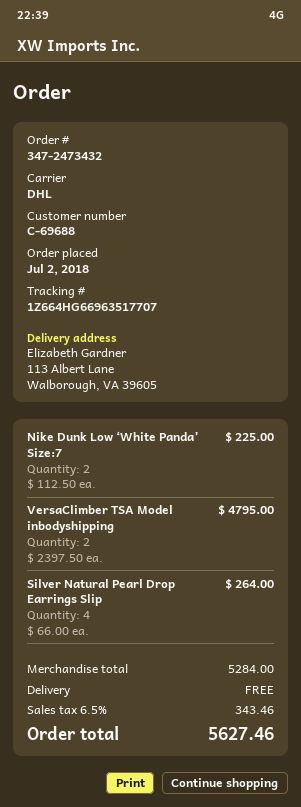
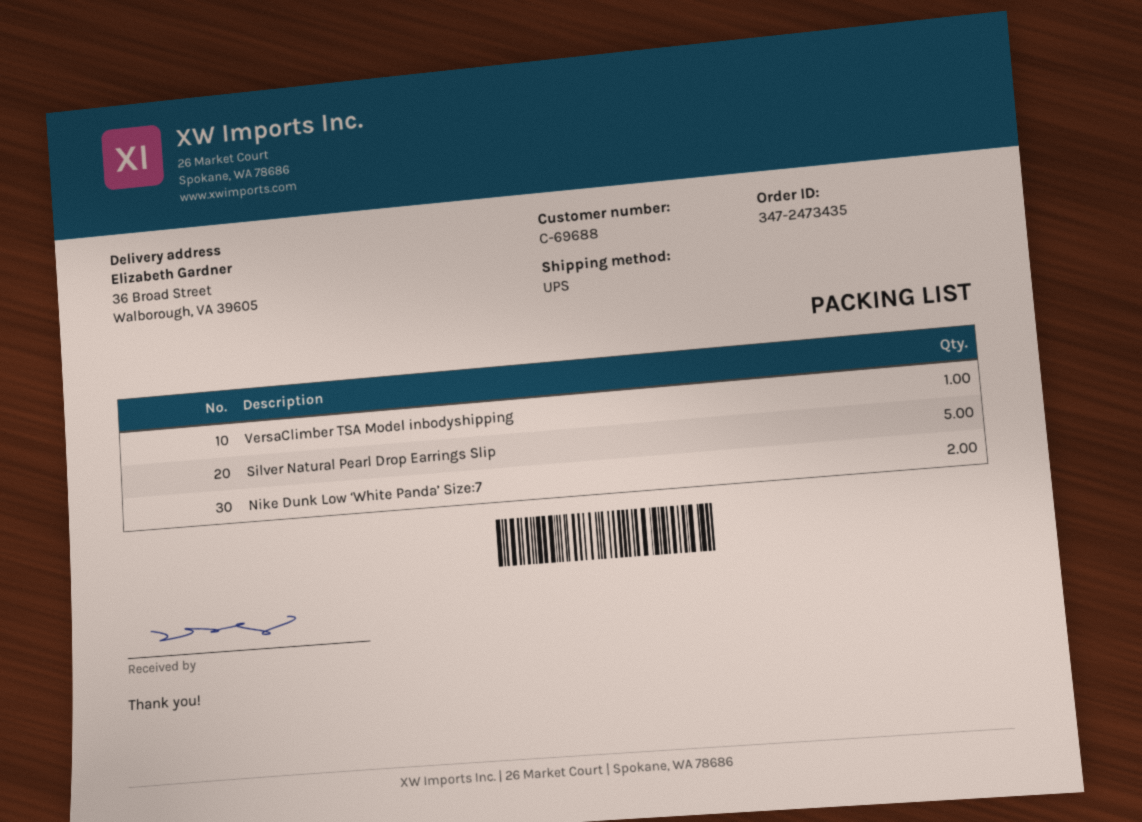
order number: 347-2473432 -> 347-2473435
shipping method: DHL -> UPS
ship to: 113 Albert Lane, Walborough, VA 39605 -> 36 Broad Street, Walborough, VA 39605
VersaClimber TSA Model inbodyshipping: 2 -> 1
Silver Natural Pearl Drop Earrings Slip: 4 -> 5

